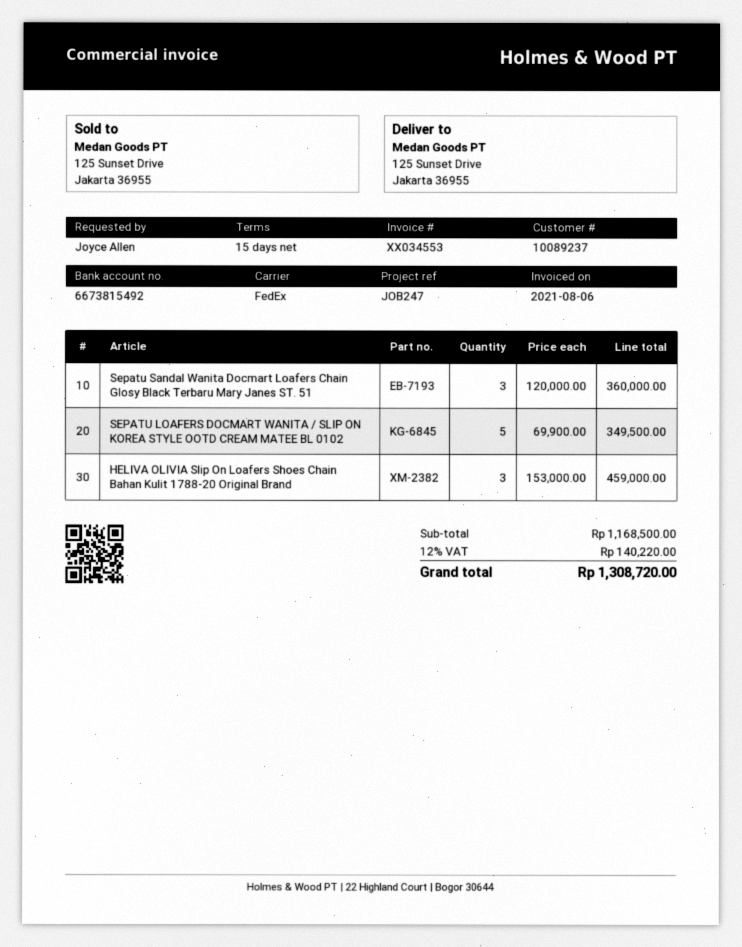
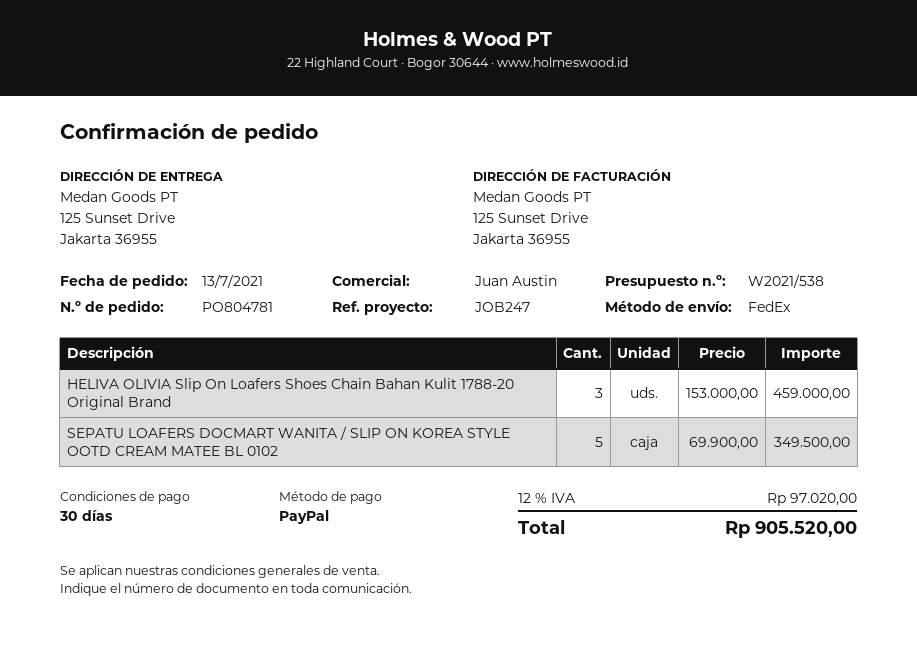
payment terms: 15 days -> 30 days
Sepatu Sandal Wanita Docmart Loafers Chain Glosy Black Terbaru Mary Janes ST. 51: 3 x 120000.00 = 360000.00 -> none
tax: 12% = 140220.00 -> 12% = 97020.00
total: 1308720.00 -> 905520.00

